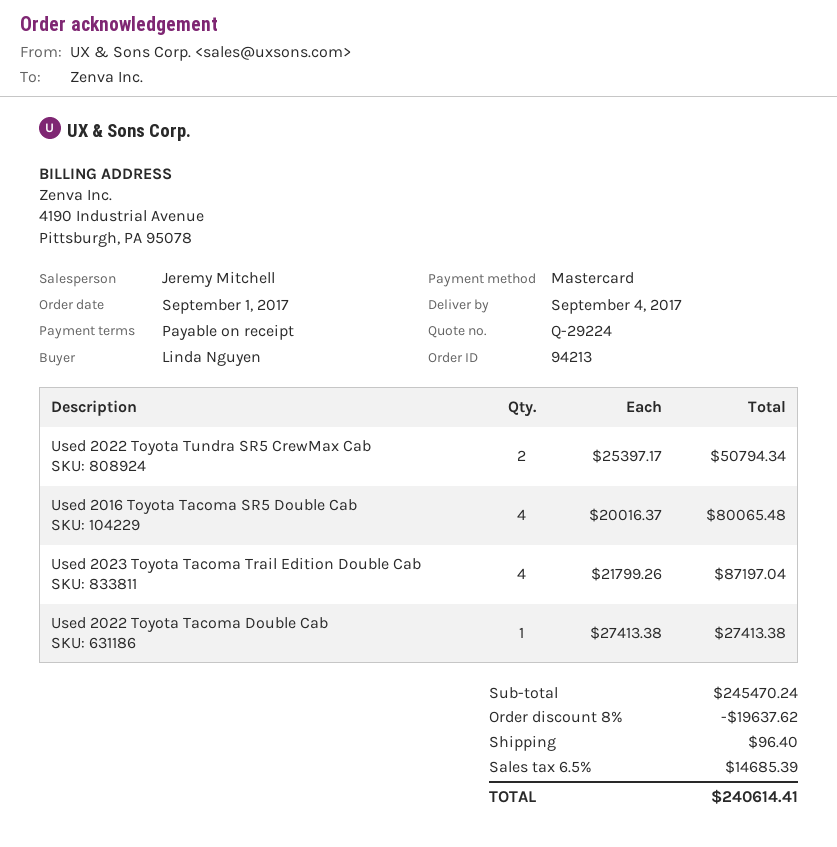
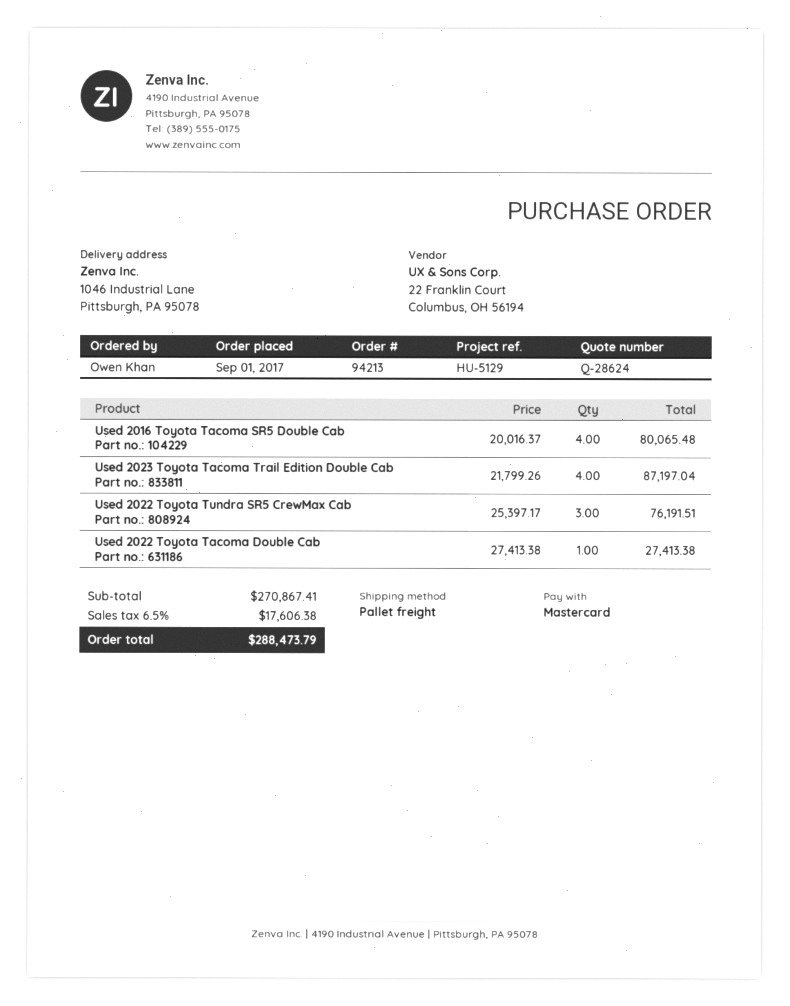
quote number: Q-29224 -> Q-28624
ordered by: Linda Nguyen -> Owen Khan
Used 2022 Toyota Tundra SR5 CrewMax Cab: 2 x 25397.17 = 50794.34 -> 3 x 25397.17 = 76191.51
subtotal: 245470.24 -> 270867.41
discount: 8% = 19637.62 -> none
shipping: 96.40 -> none
tax: 6.5% = 14685.39 -> 6.5% = 17606.38
total: 240614.41 -> 288473.79

